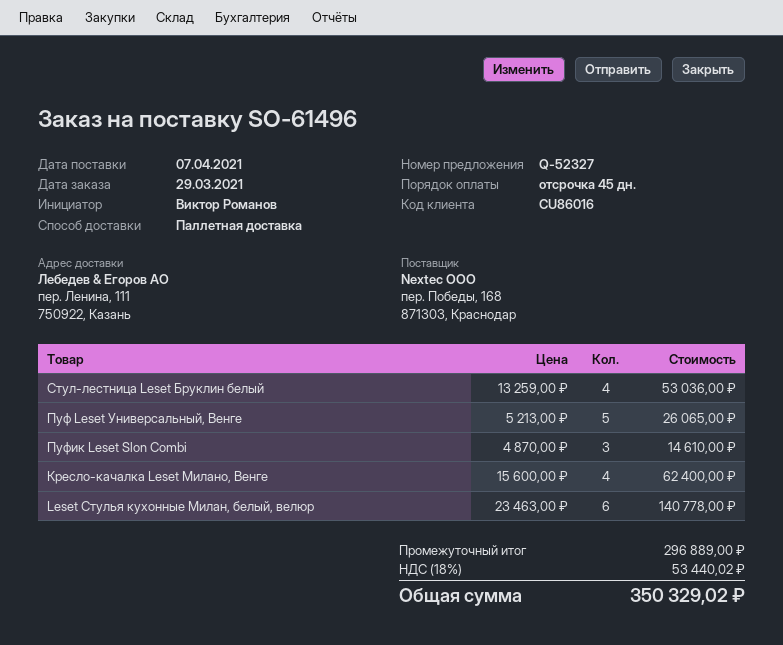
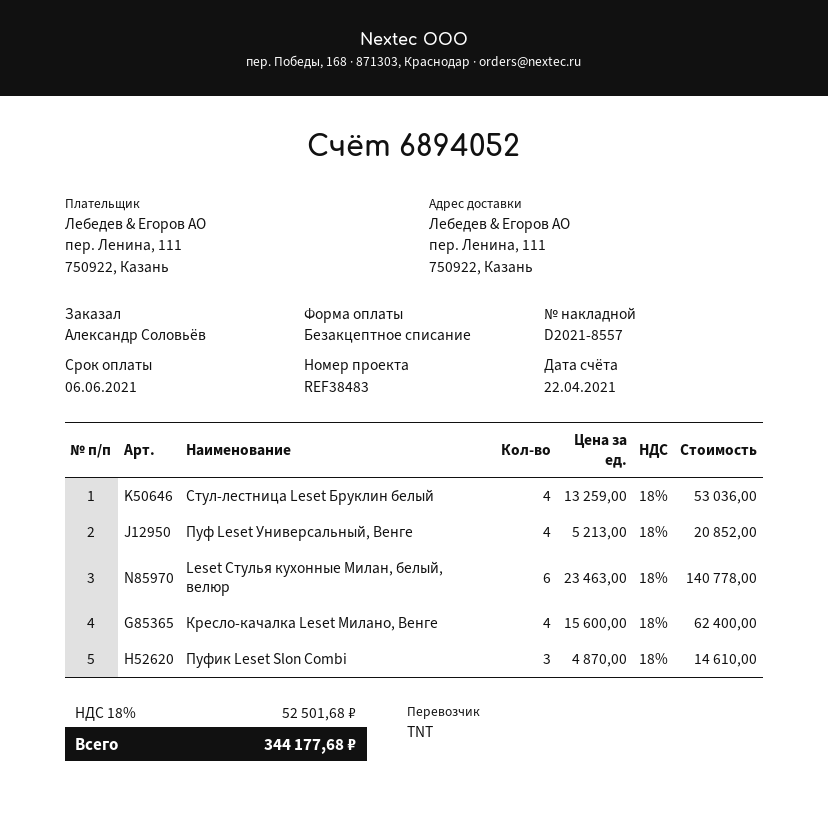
ordered by: Виктор Романов -> Александр Соловьёв
shipping method: pallet freight -> TNT
Пуф Leset Универсальный, Венге: 5 x 5213.00 = 26065.00 -> 4 x 5213.00 = 20852.00
tax: 18% = 53440.02 -> 18% = 52501.68
total: 350329.02 -> 344177.68

